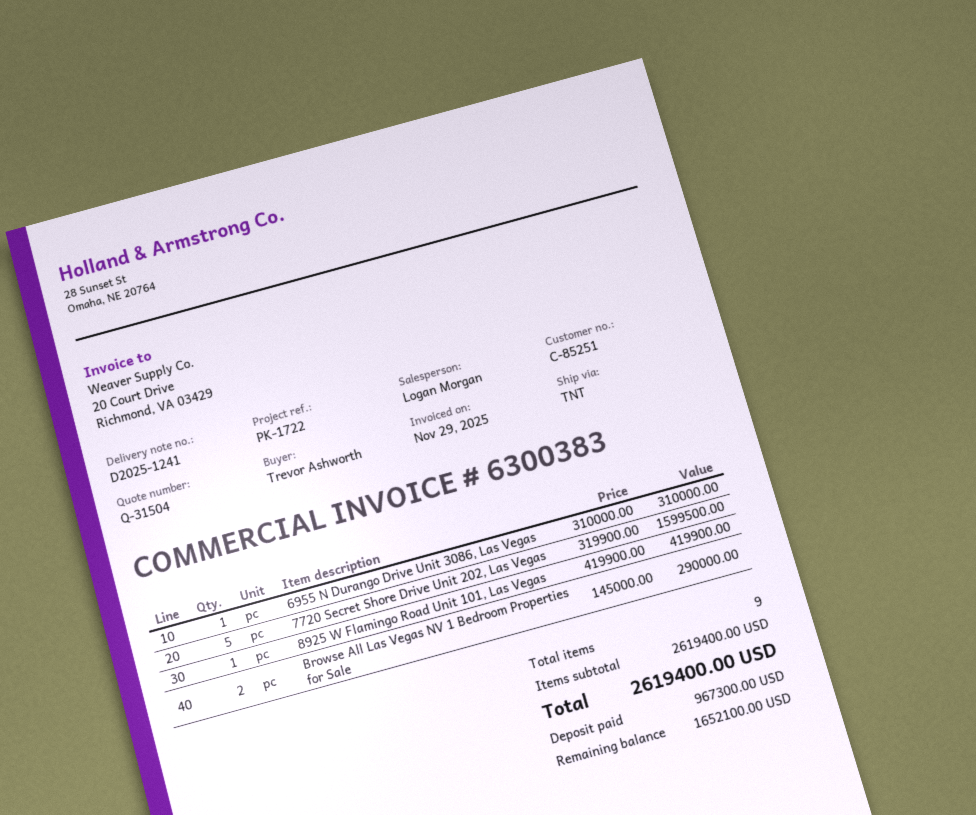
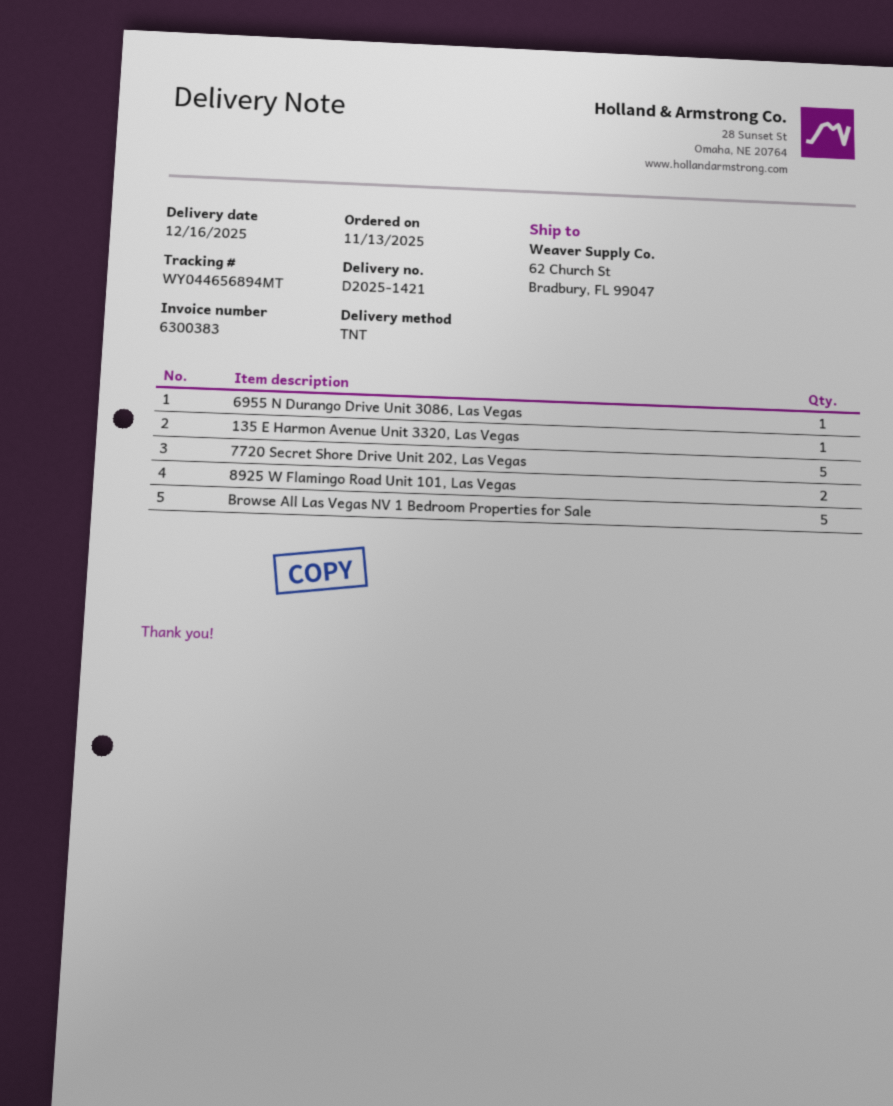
delivery note number: D2025-1241 -> D2025-1421
8925 W Flamingo Road Unit 101, Las Vegas: 1 -> 2
Browse All Las Vegas NV 1 Bedroom Properties for Sale: 2 -> 5
135 E Harmon Avenue Unit 3320, Las Vegas: none -> 1

